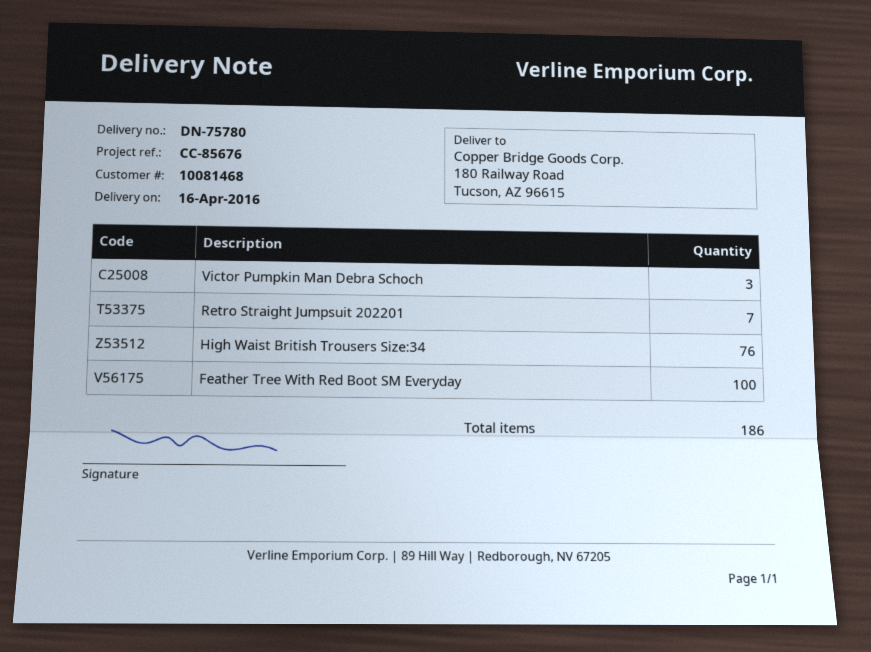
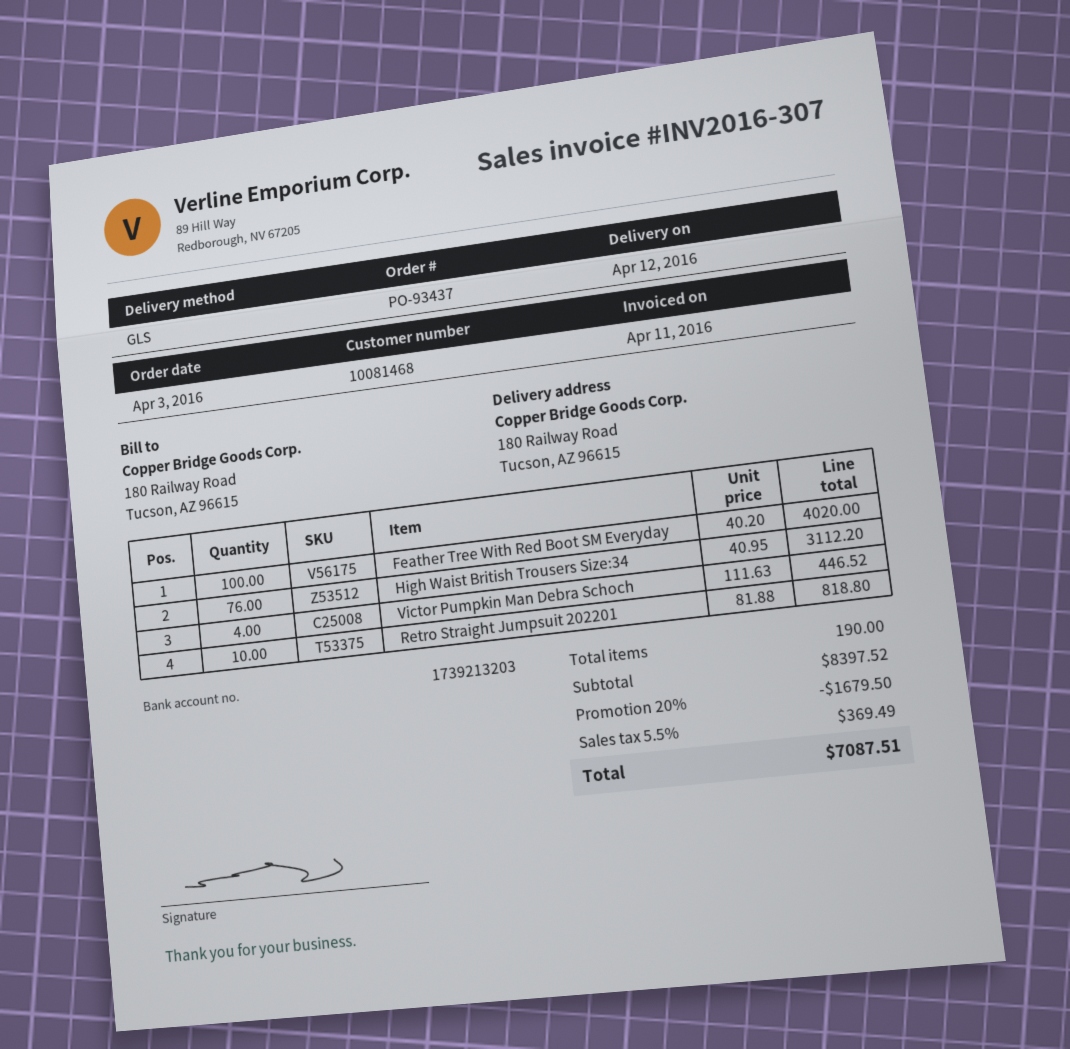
delivery date: 2016-04-16 -> 2016-04-12
Victor Pumpkin Man Debra Schoch: 3 -> 4
Retro Straight Jumpsuit 202201: 7 -> 10
total quantity: 186 -> 190

